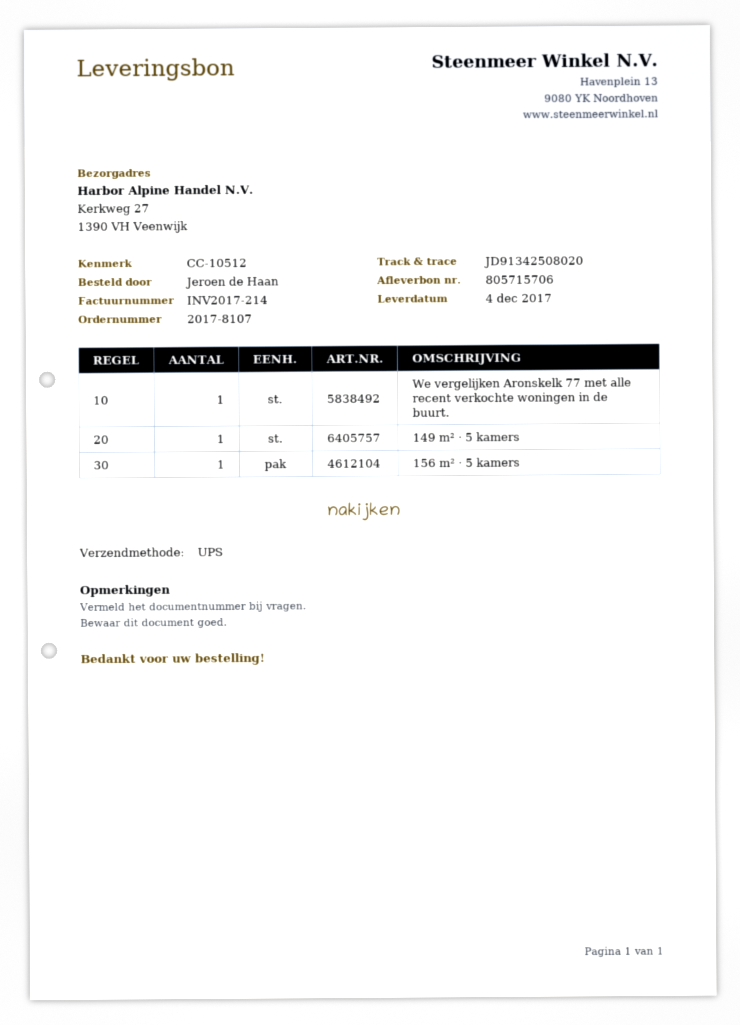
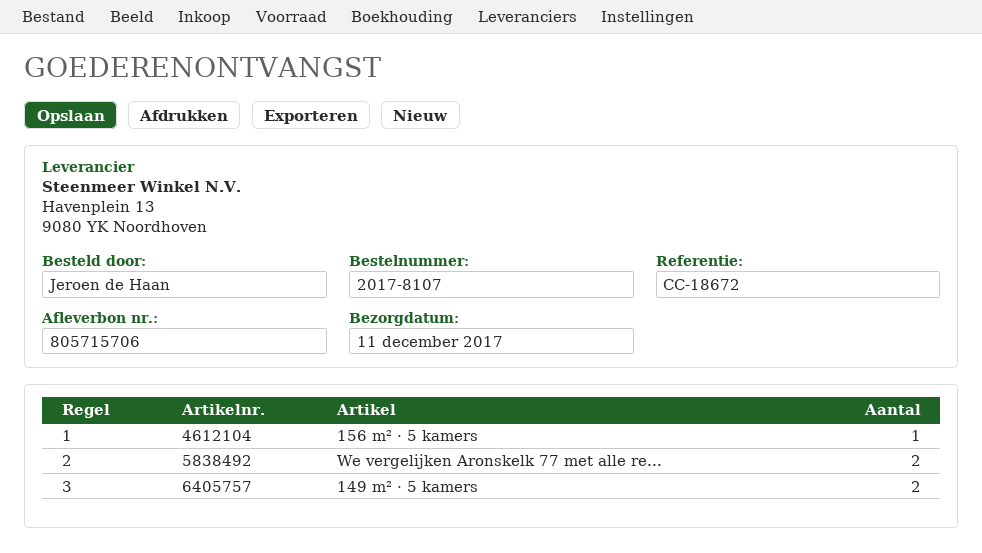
delivery date: 2017-12-04 -> 2017-12-11
reference: CC-10512 -> CC-18672
We vergelijken Aronskelk 77 met alle recent verkochte woningen in de buurt.: 1 -> 2
149 m² · 5 kamers: 1 -> 2

